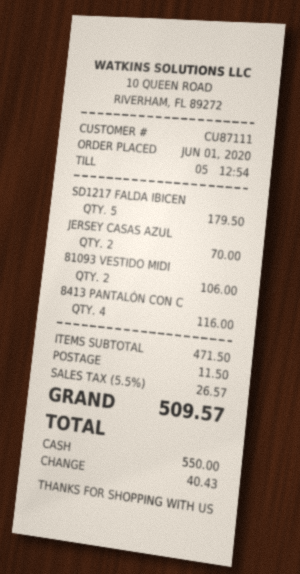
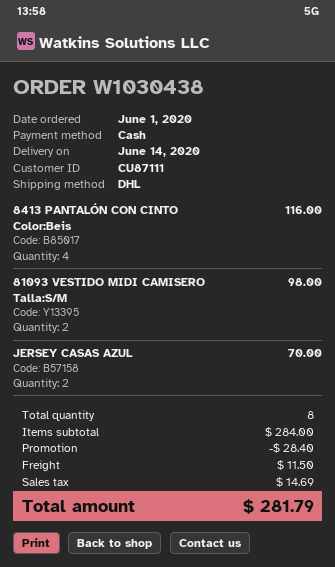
SD1217 FALDA IBICEN: 5 for 179.50 -> none
81093 VESTIDO MIDI: 2 for 106.00 -> 2 for 98.00
subtotal: 471.50 -> 284.00
discount: none -> 28.40
tax: 26.57 -> 14.69
total: 509.57 -> 281.79

